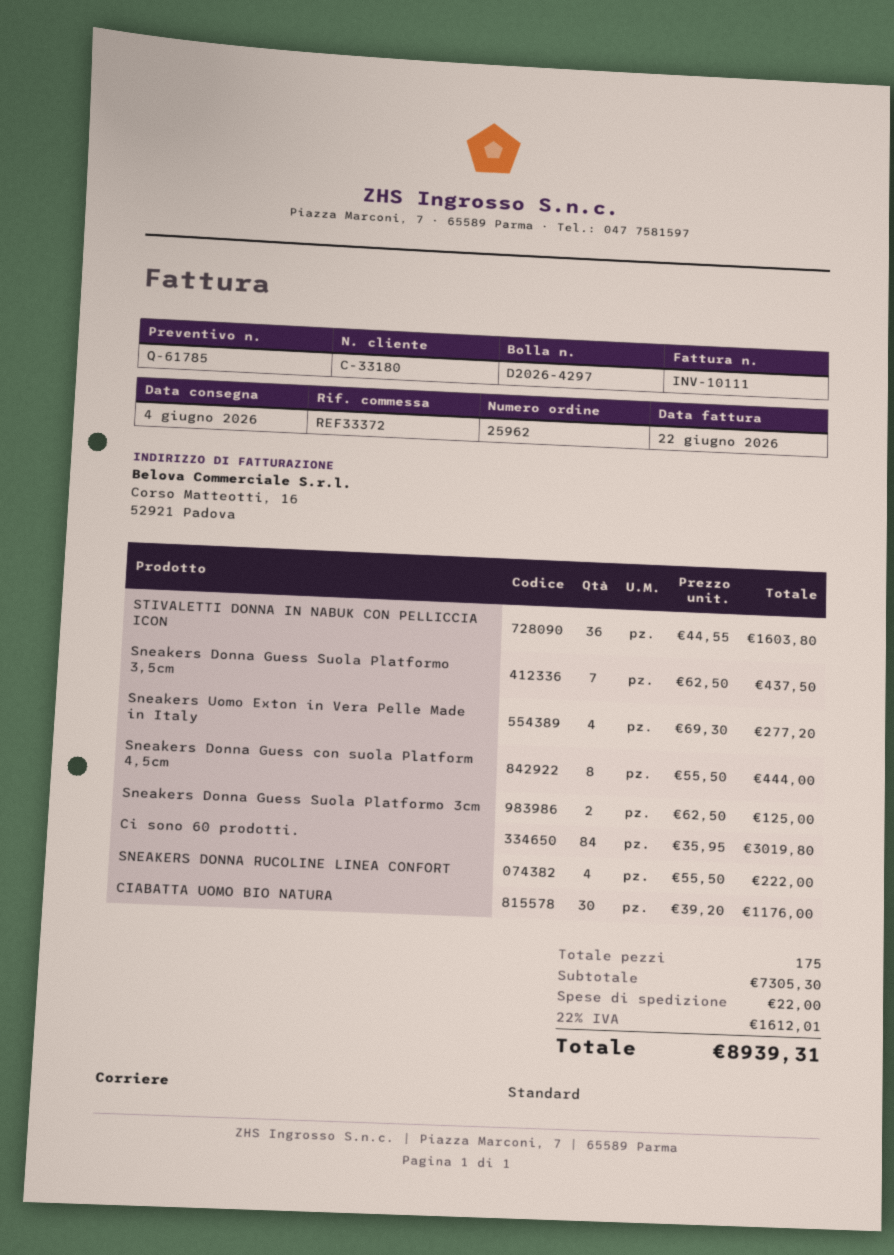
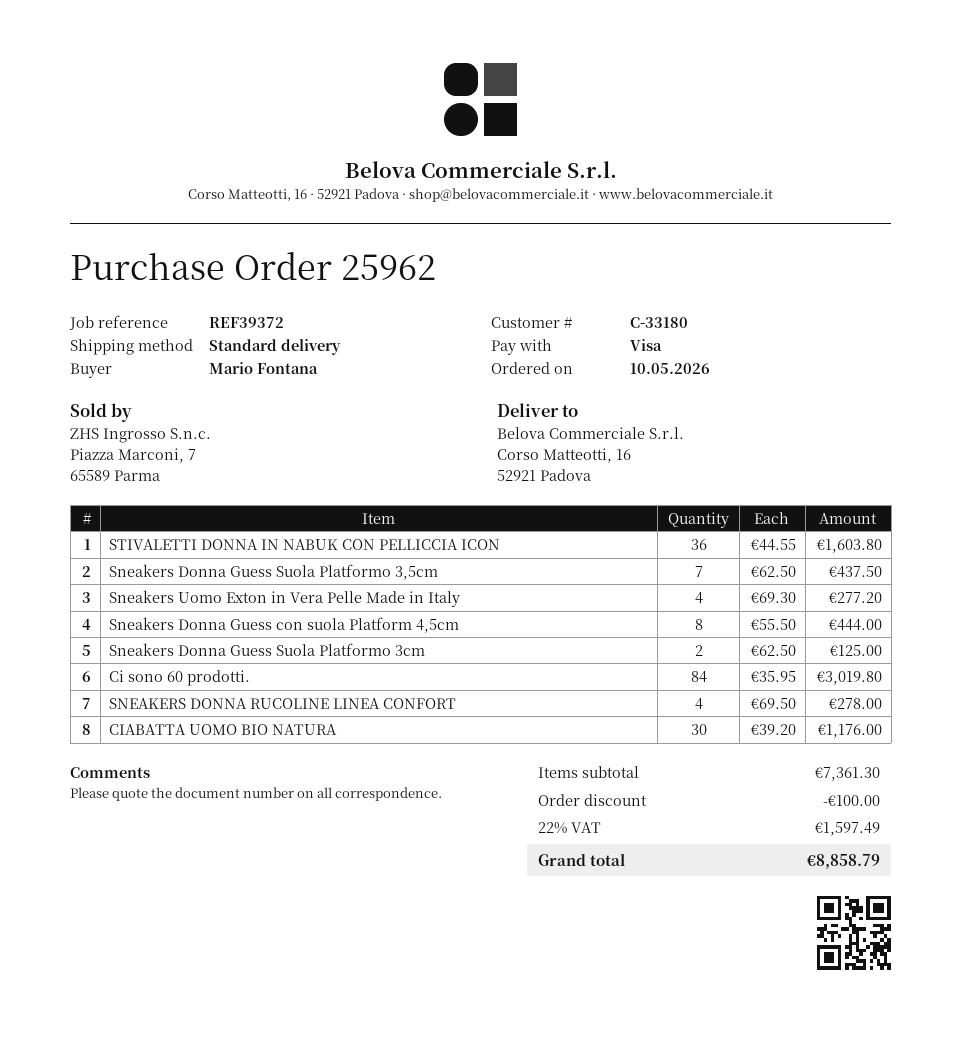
reference: REF33372 -> REF39372
SNEAKERS DONNA RUCOLINE LINEA CONFORT: 4 x 55.50 = 222.00 -> 4 x 69.50 = 278.00
subtotal: 7305.30 -> 7361.30
discount: none -> 100.00
shipping: 22.00 -> none
tax: 22% = 1612.01 -> 22% = 1597.49
total: 8939.31 -> 8858.79

